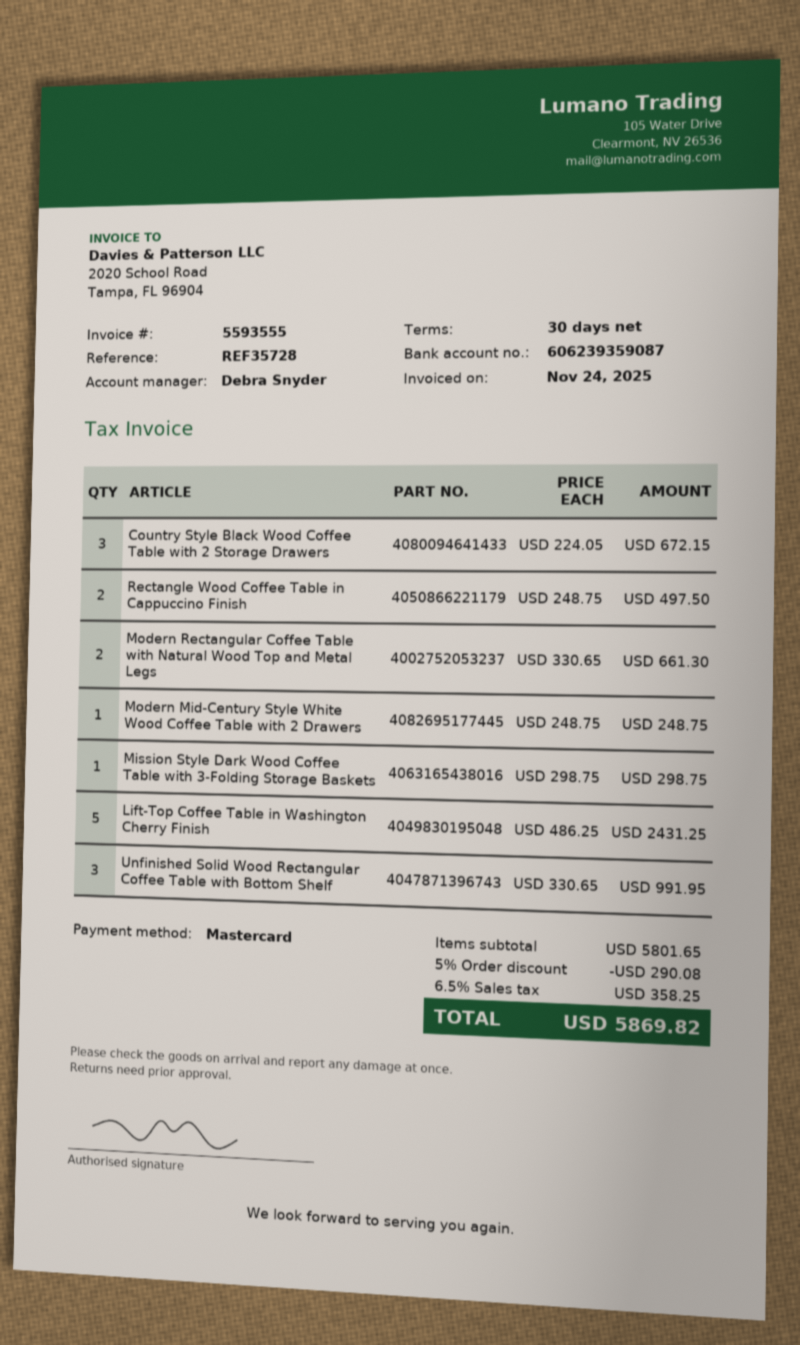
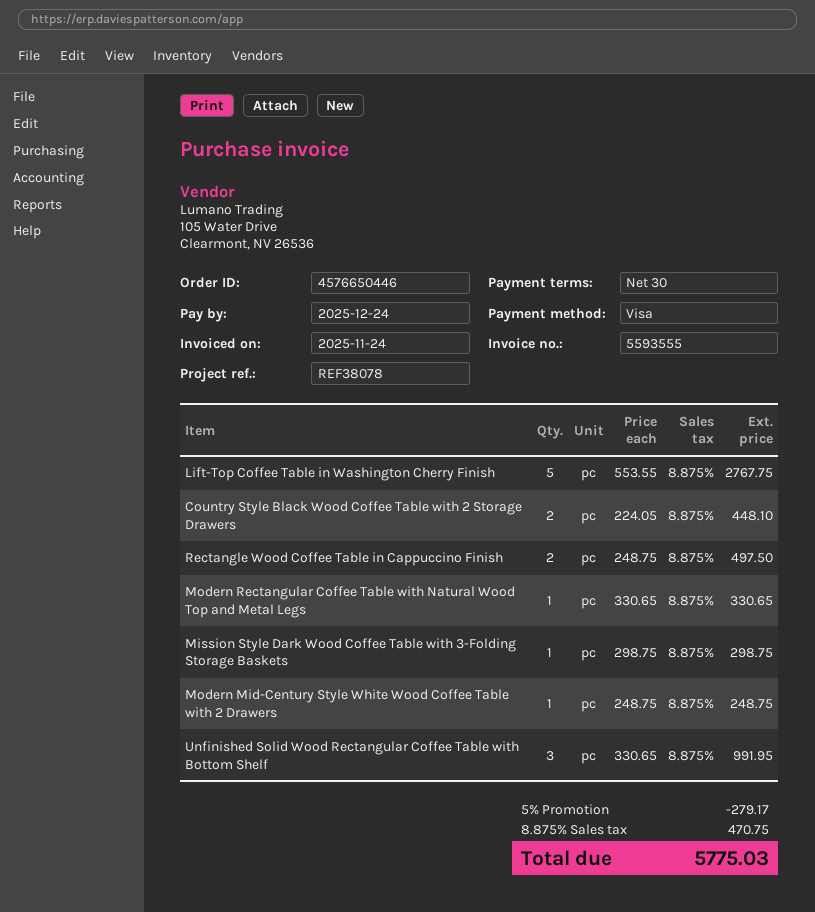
reference: REF35728 -> REF38078
payment method: Mastercard -> Visa
Country Style Black Wood Coffee Table with 2 Storage Drawers: 3 x 224.05 = 672.15 -> 2 x 224.05 = 448.10
Modern Rectangular Coffee Table with Natural Wood Top and Metal Legs: 2 x 330.65 = 661.30 -> 1 x 330.65 = 330.65
Lift-Top Coffee Table in Washington Cherry Finish: 5 x 486.25 = 2431.25 -> 5 x 553.55 = 2767.75
discount: 5% = 290.08 -> 5% = 279.17
tax: 6.5% = 358.25 -> 8.875% = 470.75
total: 5869.82 -> 5775.03

